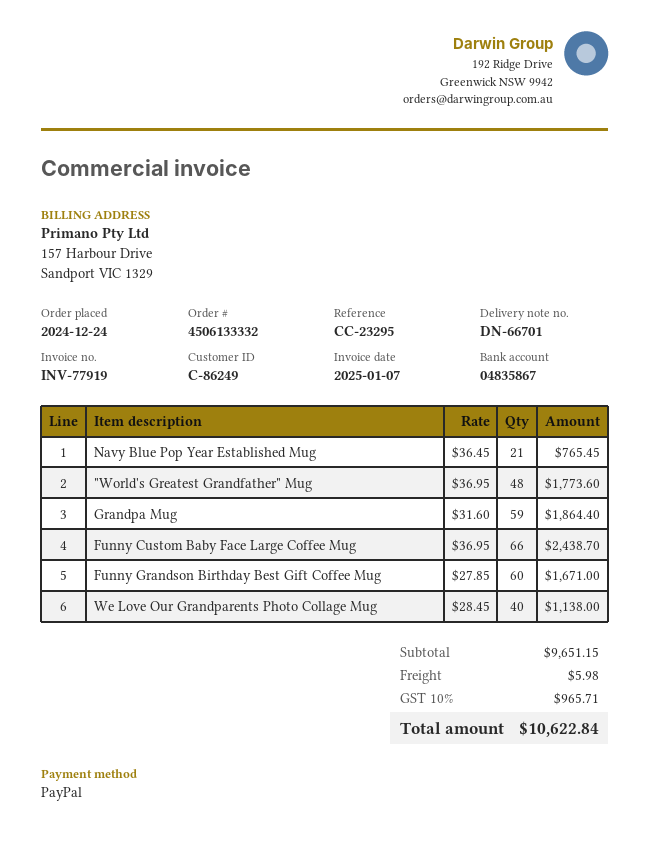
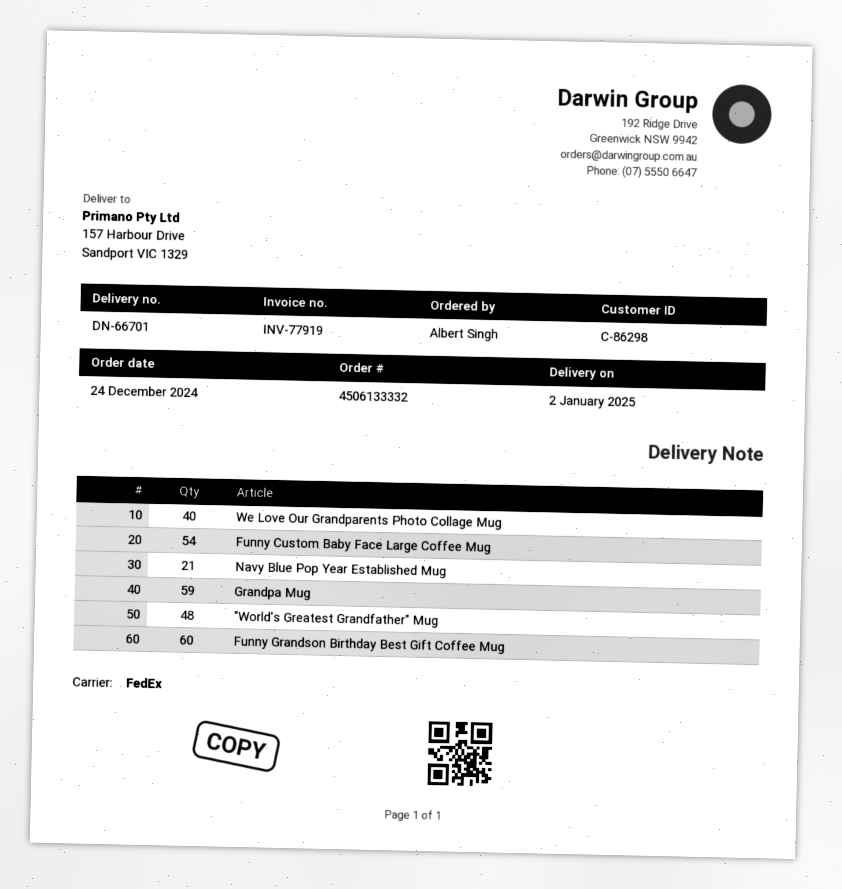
customer number: C-86249 -> C-86298
Funny Custom Baby Face Large Coffee Mug: 66 -> 54

